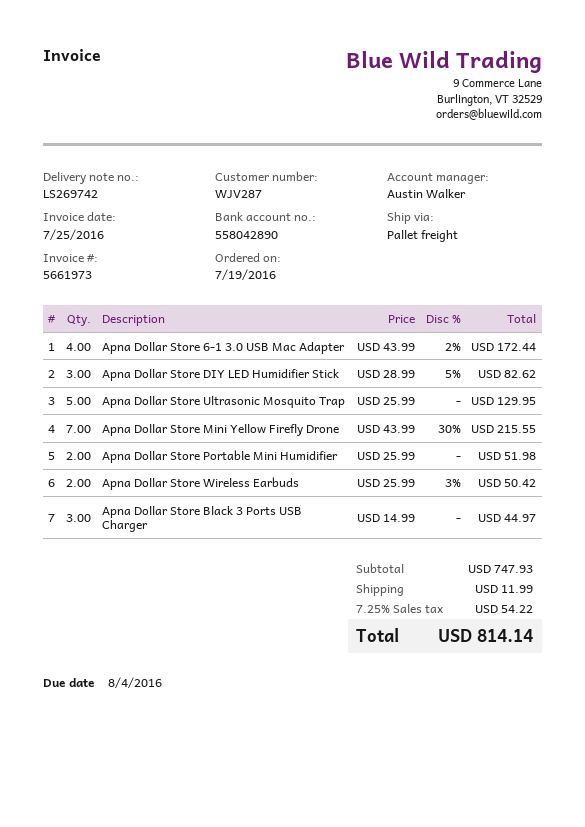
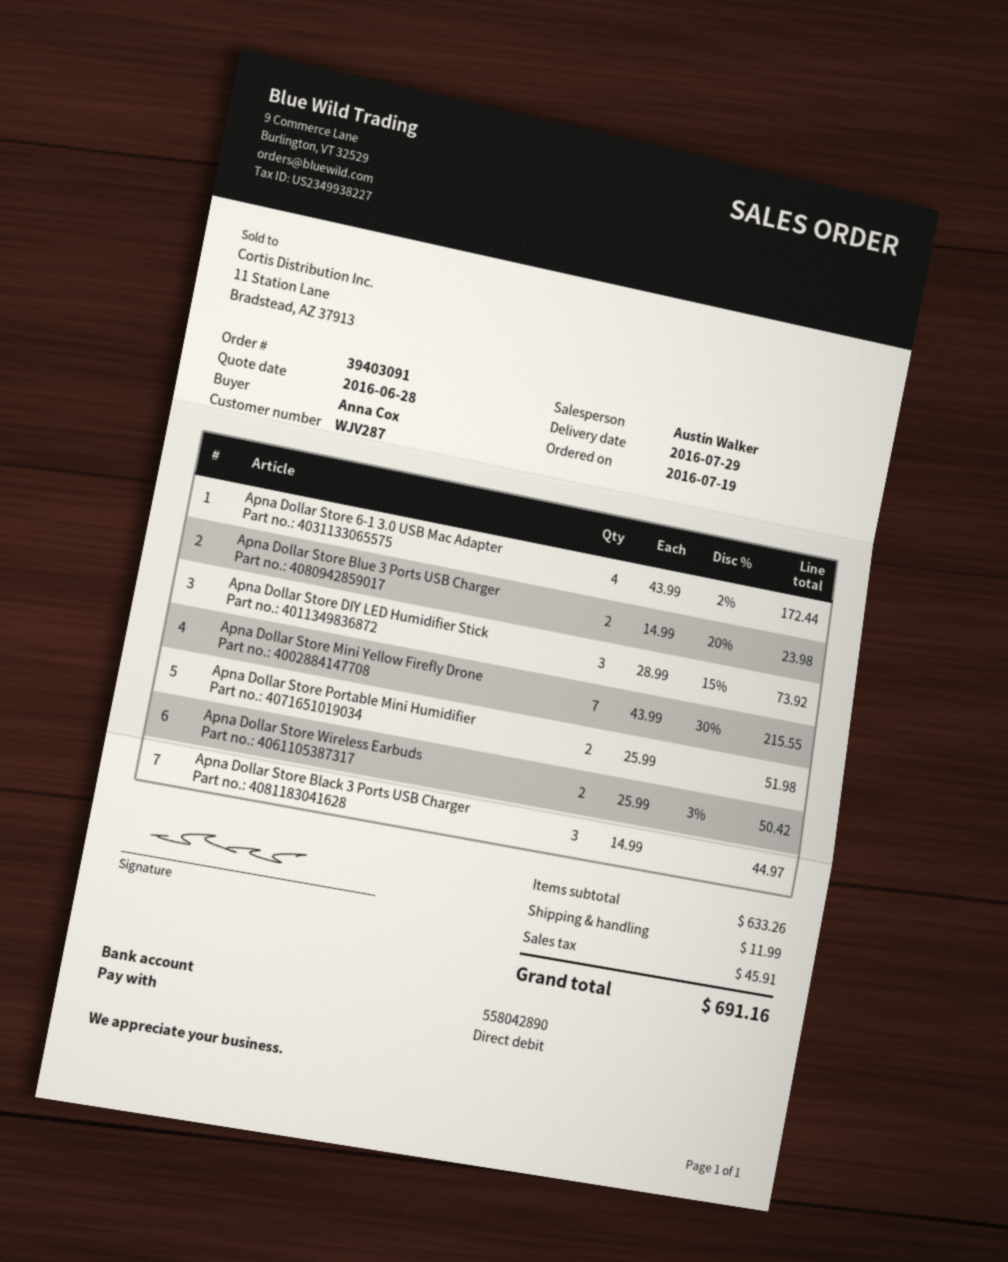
Apna Dollar Store DIY LED Humidifier Stick: 3 x 28.99 - 5% = 82.62 -> 3 x 28.99 - 15% = 73.92
Apna Dollar Store Ultrasonic Mosquito Trap: 5 x 25.99 = 129.95 -> none
Apna Dollar Store Blue 3 Ports USB Charger: none -> 2 x 14.99 - 20% = 23.98
subtotal: 747.93 -> 633.26
tax: 54.22 -> 45.91
total: 814.14 -> 691.16

